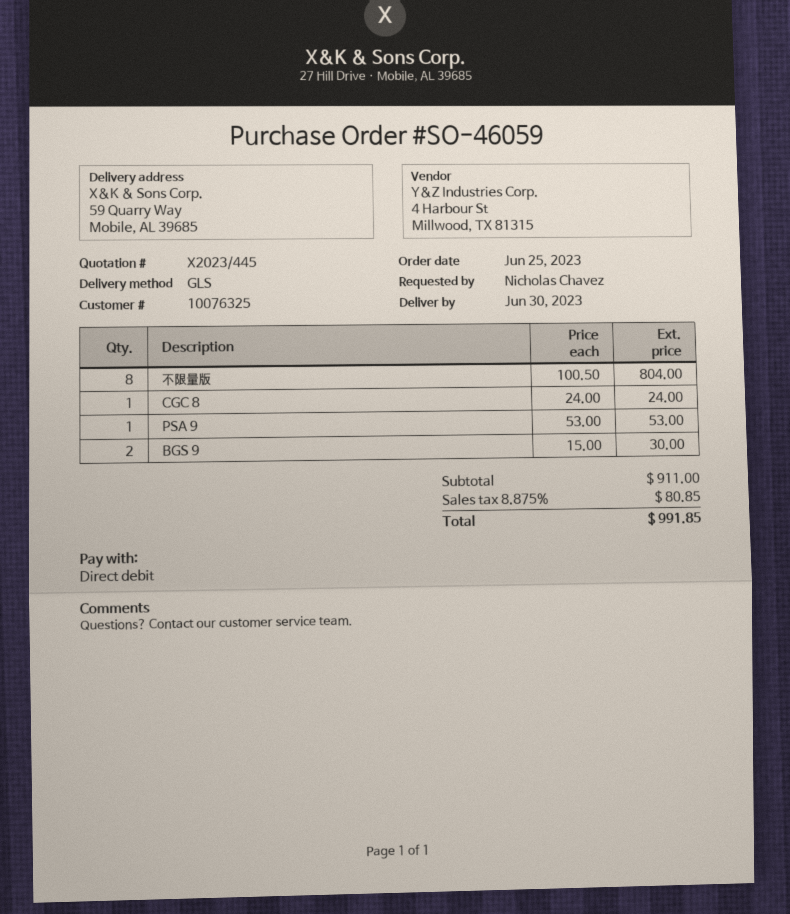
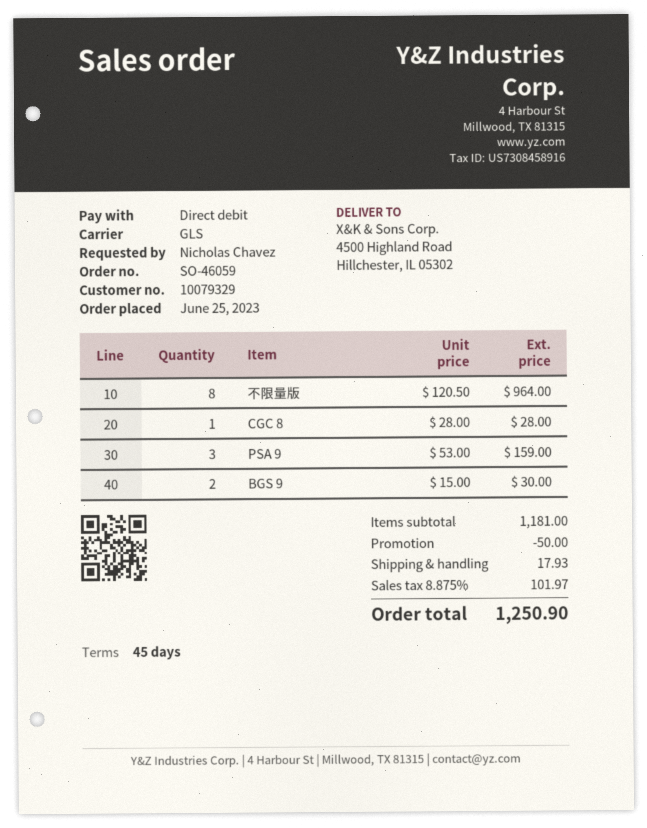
customer number: 10076325 -> 10079329
ship to: 59 Quarry Way, Mobile, AL 39685 -> 4500 Highland Road, Hillchester, IL 05302
不限量版: 8 x 100.50 = 804.00 -> 8 x 120.50 = 964.00
CGC 8: 1 x 24.00 = 24.00 -> 1 x 28.00 = 28.00
PSA 9: 1 x 53.00 = 53.00 -> 3 x 53.00 = 159.00
subtotal: 911.00 -> 1181.00
discount: none -> 50.00
shipping: none -> 17.93
tax: 8.875% = 80.85 -> 8.875% = 101.97
total: 991.85 -> 1250.90

